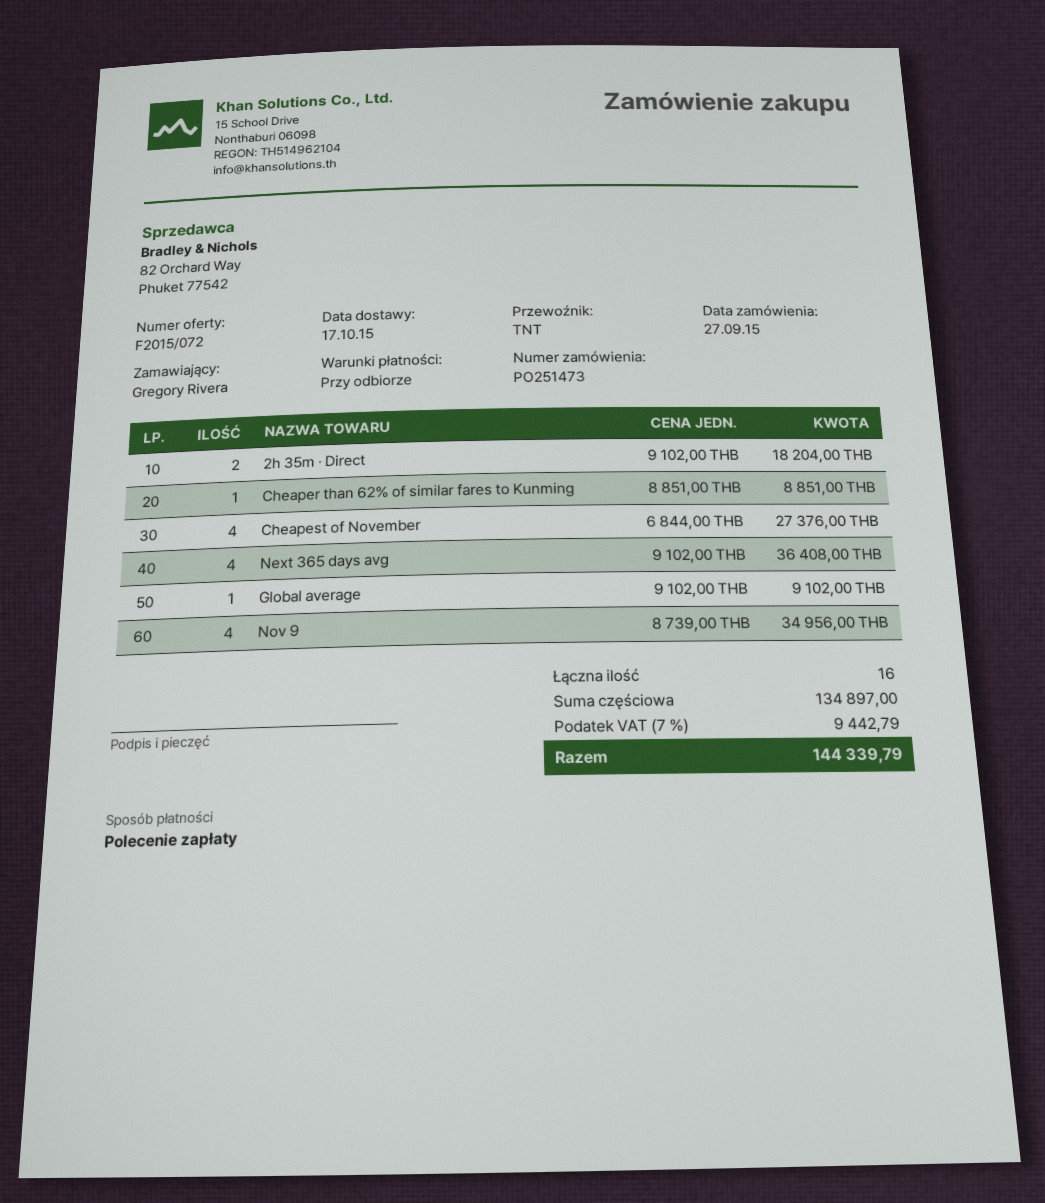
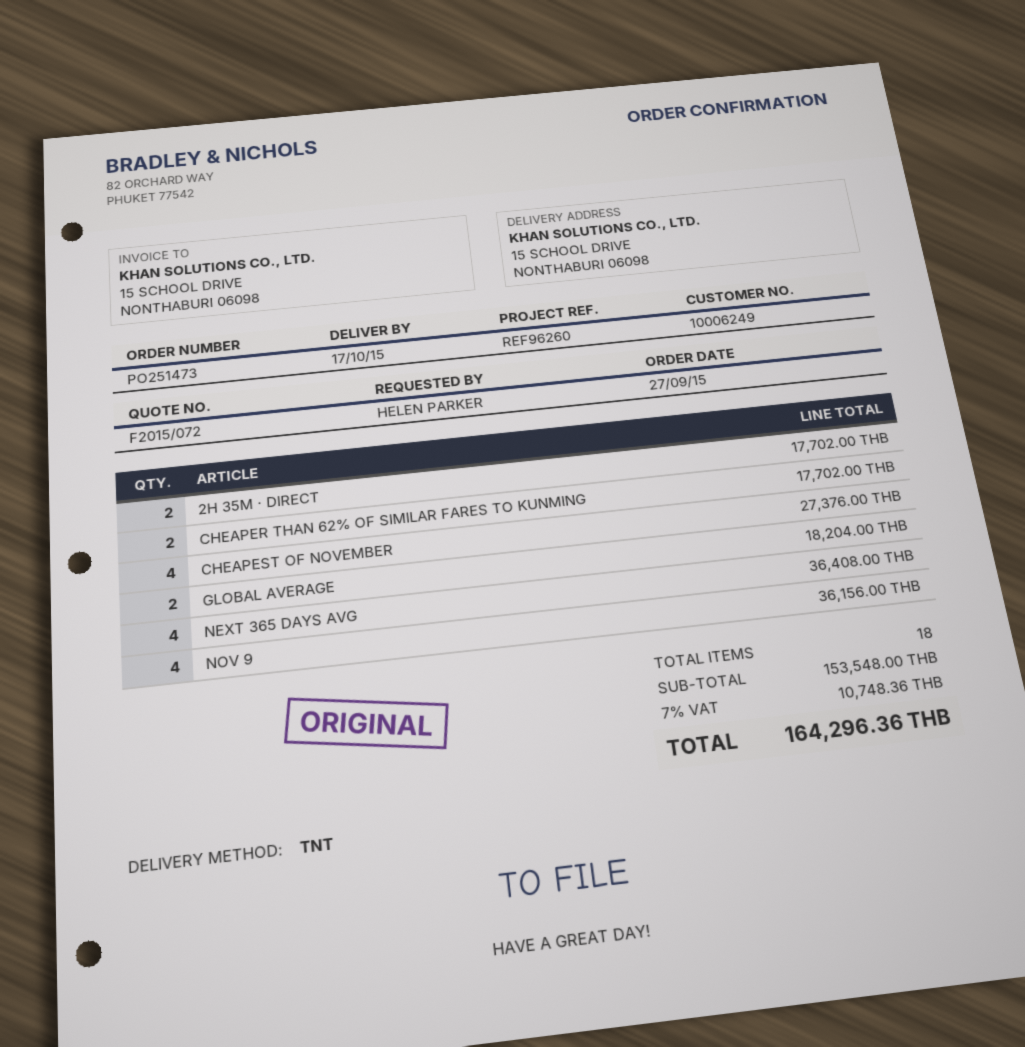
ordered by: Gregory Rivera -> HELEN PARKER
2h 35m · Direct: 2 for 18204.00 -> 2 for 17702.00
Cheaper than 62% of similar fares to Kunming: 1 for 8851.00 -> 2 for 17702.00
Global average: 1 for 9102.00 -> 2 for 18204.00
Nov 9: 4 for 34956.00 -> 4 for 36156.00
total quantity: 16 -> 18
subtotal: 134897.00 -> 153548.00
tax: 7% = 9442.79 -> 7% = 10748.36
total: 144339.79 -> 164296.36

